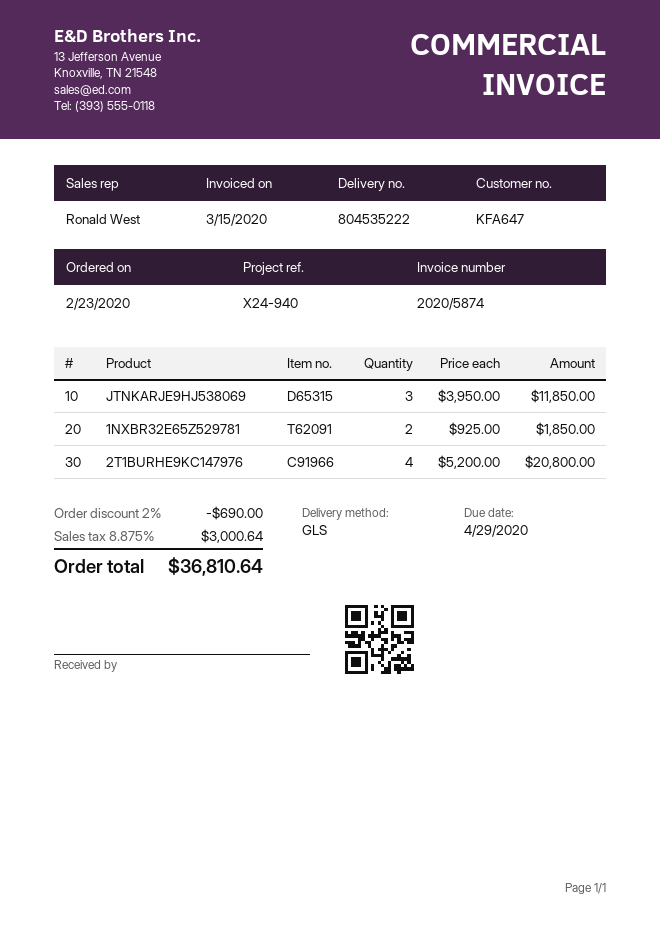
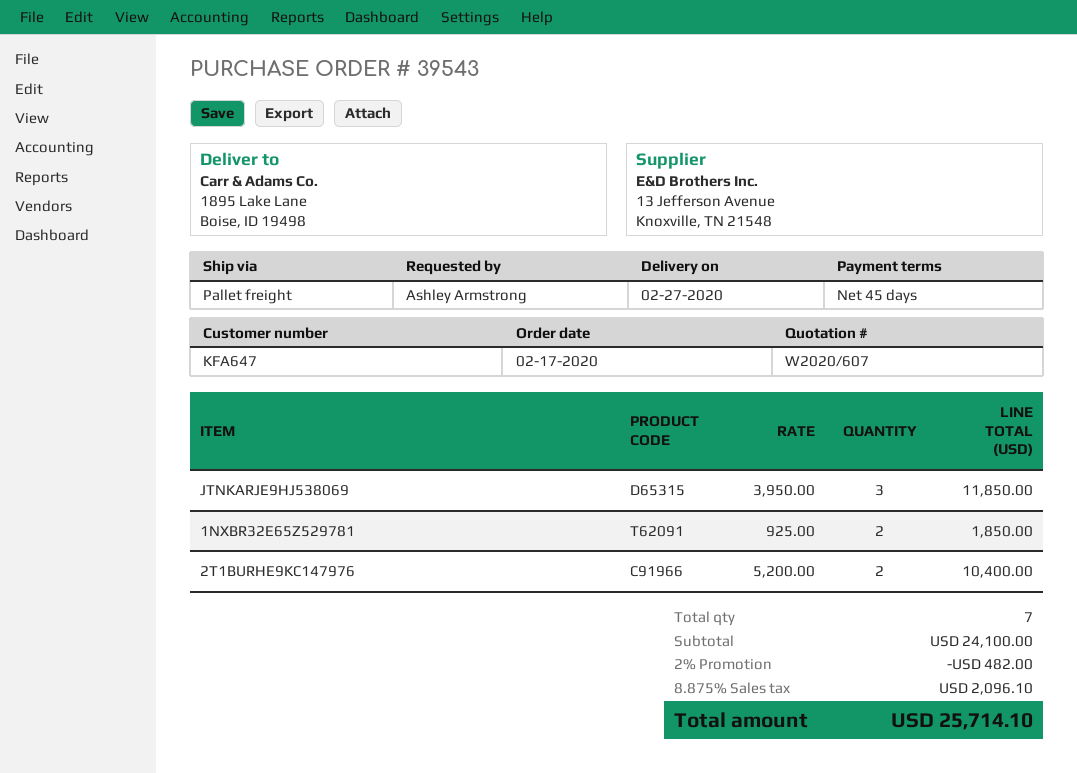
order date: 2020-02-23 -> 2020-02-17
shipping method: GLS -> pallet freight
2T1BURHE9KC147976: 4 x 5200.00 = 20800.00 -> 2 x 5200.00 = 10400.00
discount: 2% = 690.00 -> 2% = 482.00
tax: 8.875% = 3000.64 -> 8.875% = 2096.10
total: 36810.64 -> 25714.10

